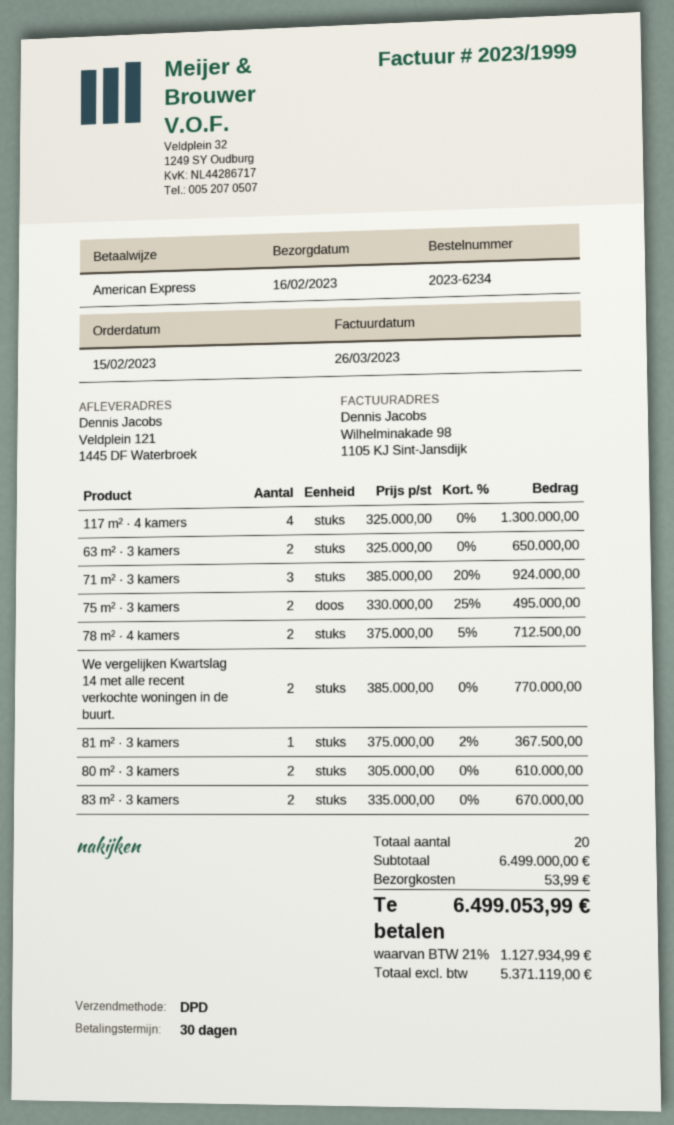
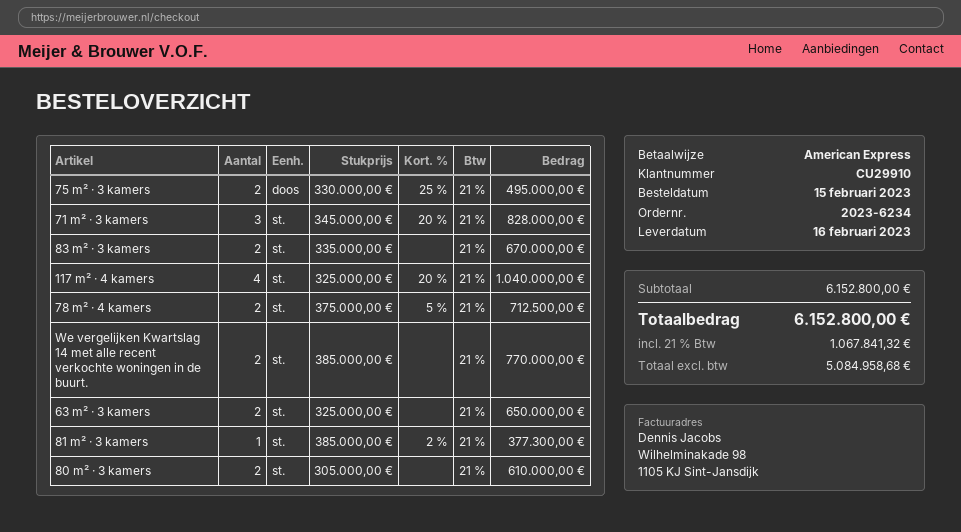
117 m² · 4 kamers: 4 x 325000.00 = 1300000.00 -> 4 x 325000.00 - 20% = 1040000.00
71 m² · 3 kamers: 3 x 385000.00 - 20% = 924000.00 -> 3 x 345000.00 - 20% = 828000.00
81 m² · 3 kamers: 1 x 375000.00 - 2% = 367500.00 -> 1 x 385000.00 - 2% = 377300.00
subtotal: 6499000.00 -> 6152800.00
shipping: 53.99 -> none
net: 5371119.00 -> 5084958.68
tax: 21% = 1127934.99 -> 21% = 1067841.32
total: 6499053.99 -> 6152800.00

